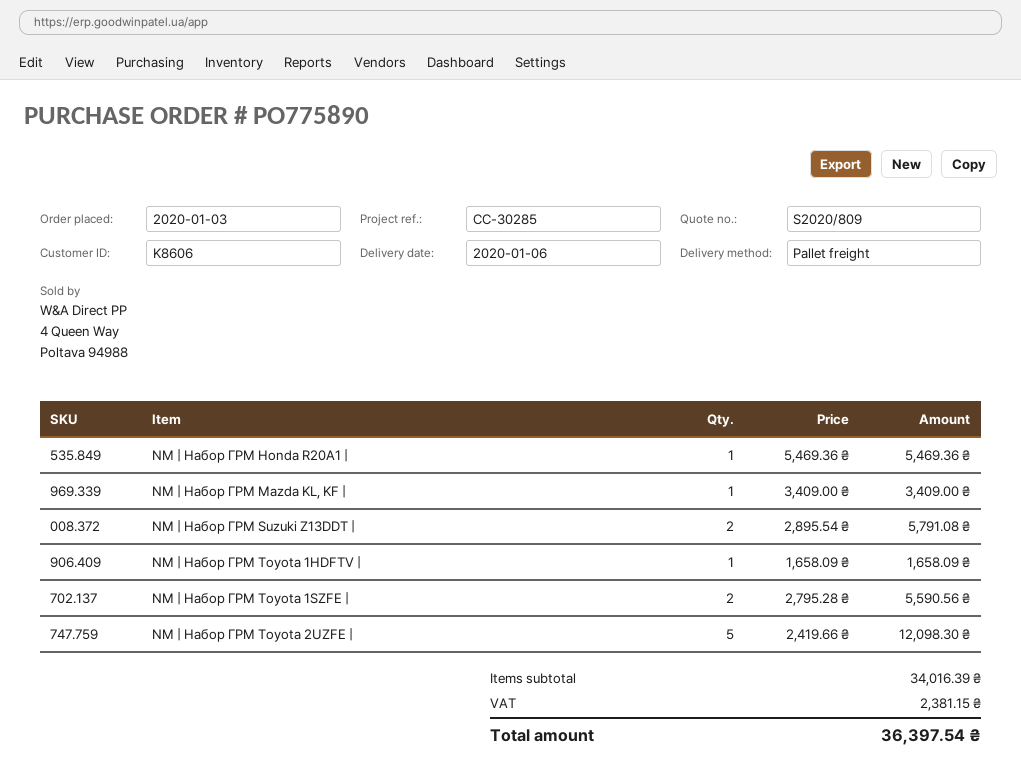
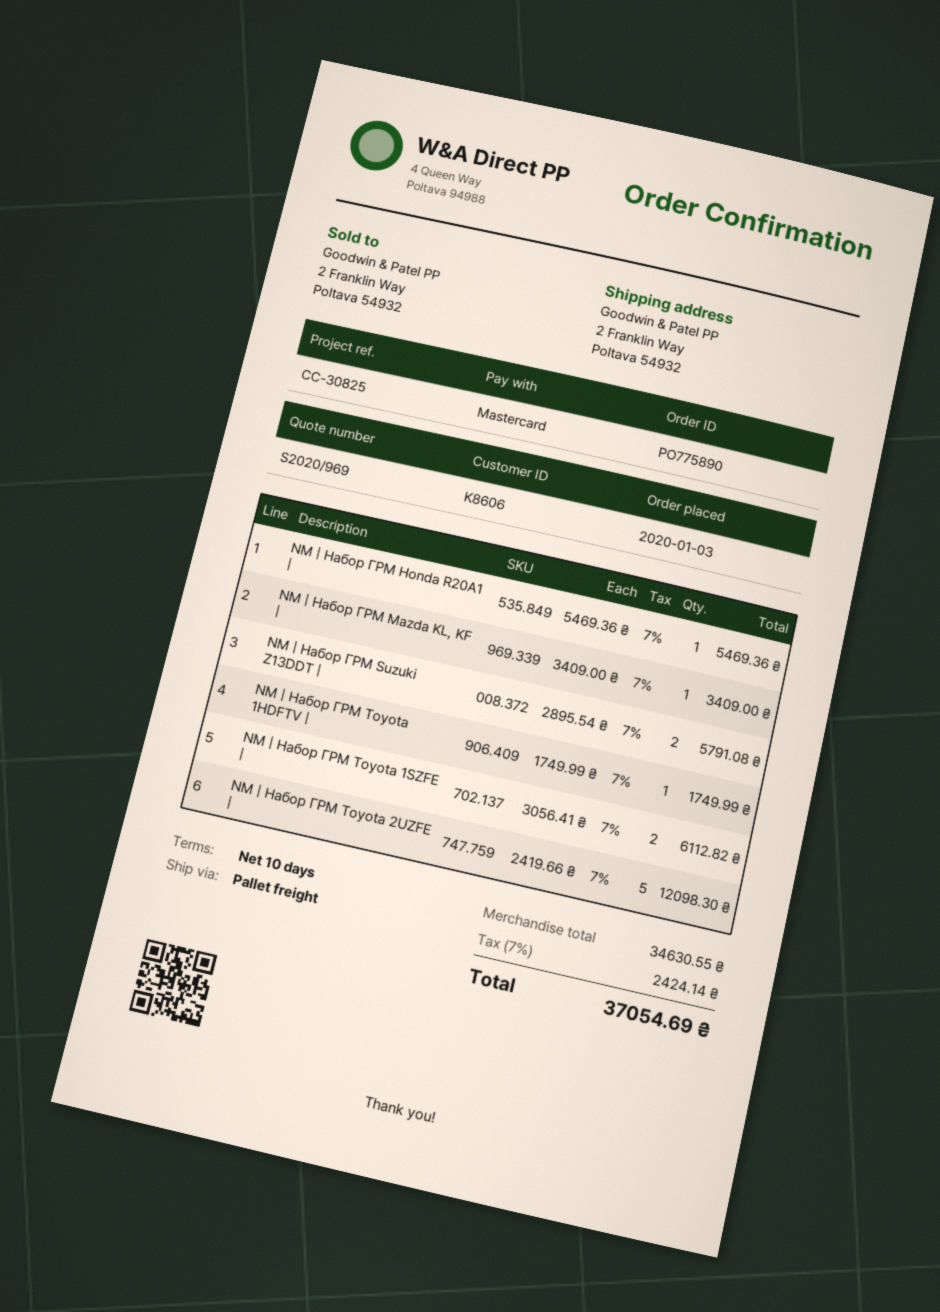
quote number: S2020/809 -> S2020/969
reference: CC-30285 -> CC-30825
NM | Набор ГРМ Toyota 1HDFTV |: 1 x 1658.09 = 1658.09 -> 1 x 1749.99 = 1749.99
NM | Набор ГРМ Toyota 1SZFE |: 2 x 2795.28 = 5590.56 -> 2 x 3056.41 = 6112.82
subtotal: 34016.39 -> 34630.55
tax: 2381.15 -> 2424.14
total: 36397.54 -> 37054.69

